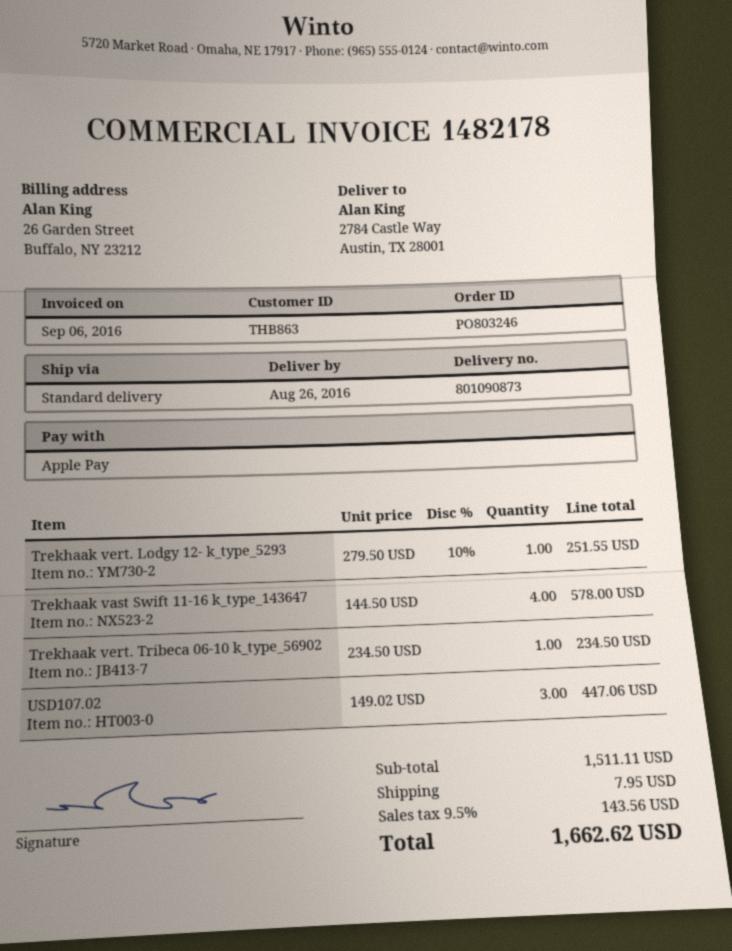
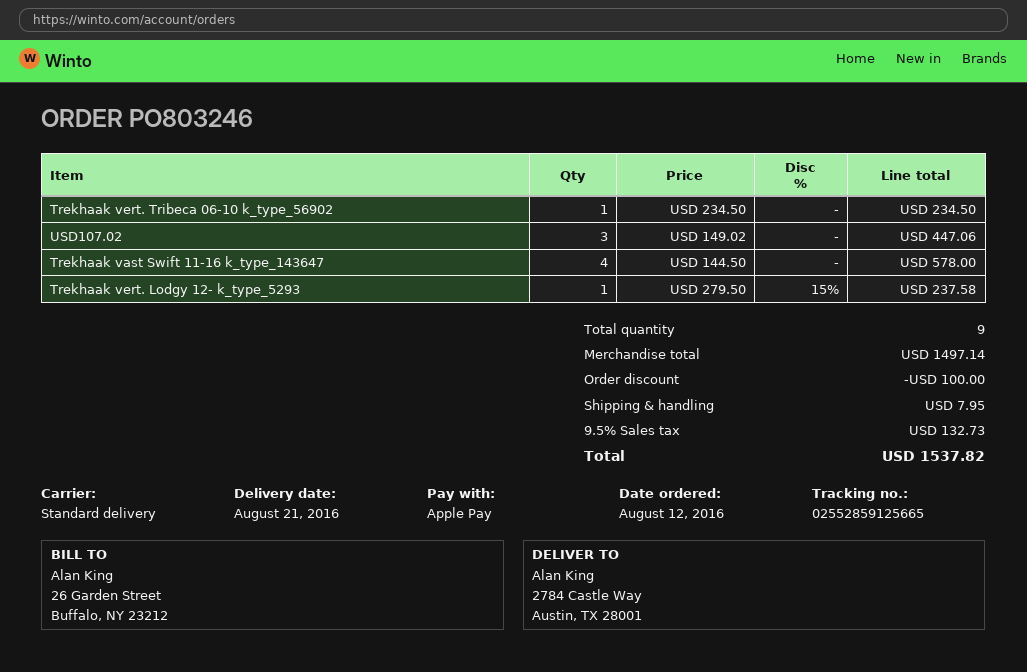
delivery date: 2016-08-26 -> 2016-08-21
Trekhaak vert. Lodgy 12- k_type_5293: 1 x 279.50 - 10% = 251.55 -> 1 x 279.50 - 15% = 237.58
subtotal: 1511.11 -> 1497.14
discount: none -> 100.00
tax: 9.5% = 143.56 -> 9.5% = 132.73
total: 1662.62 -> 1537.82

